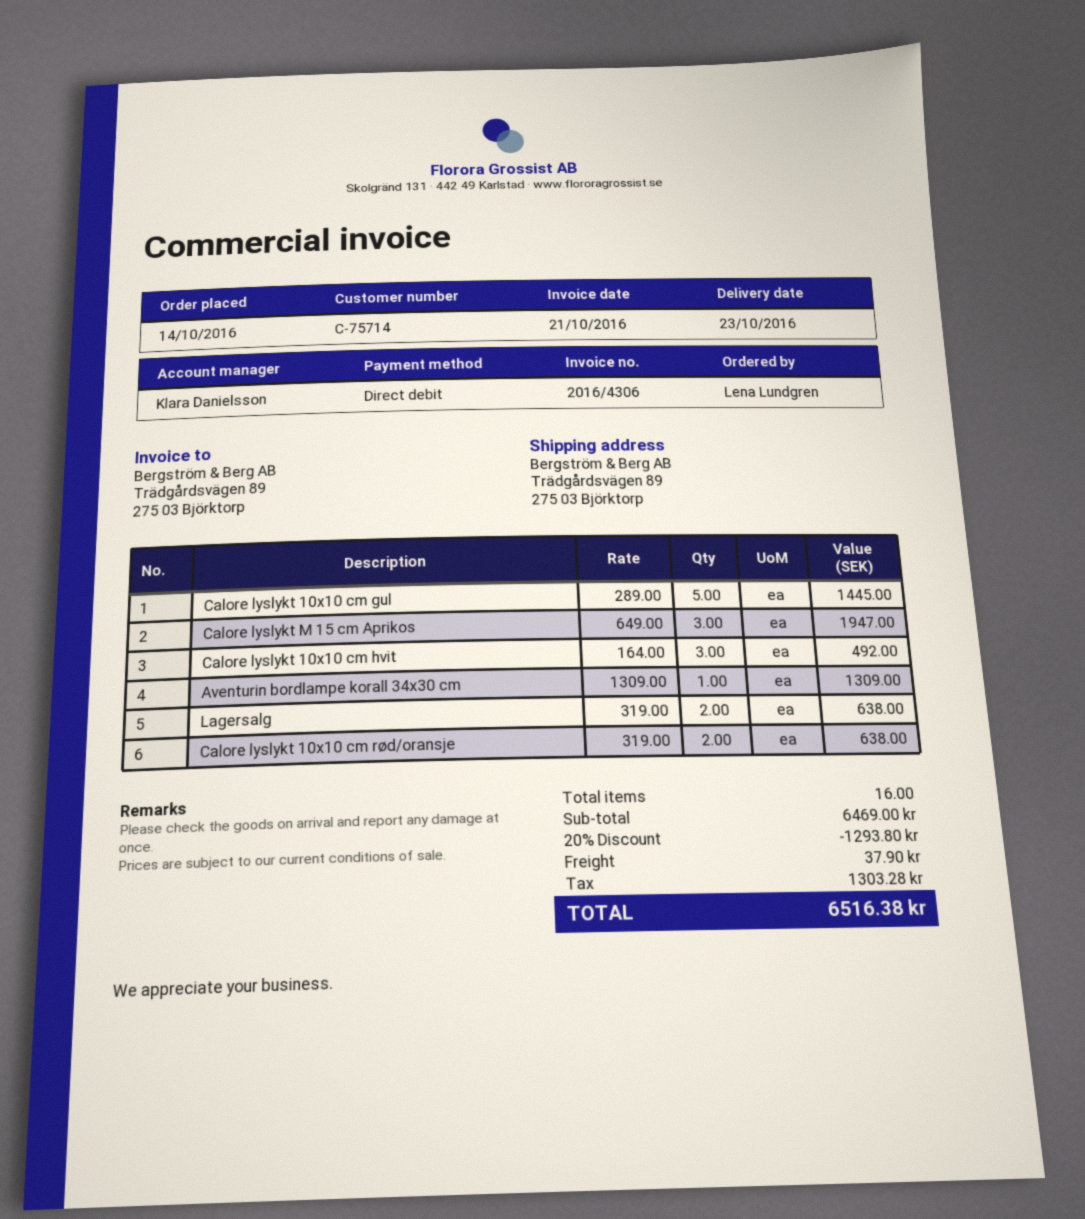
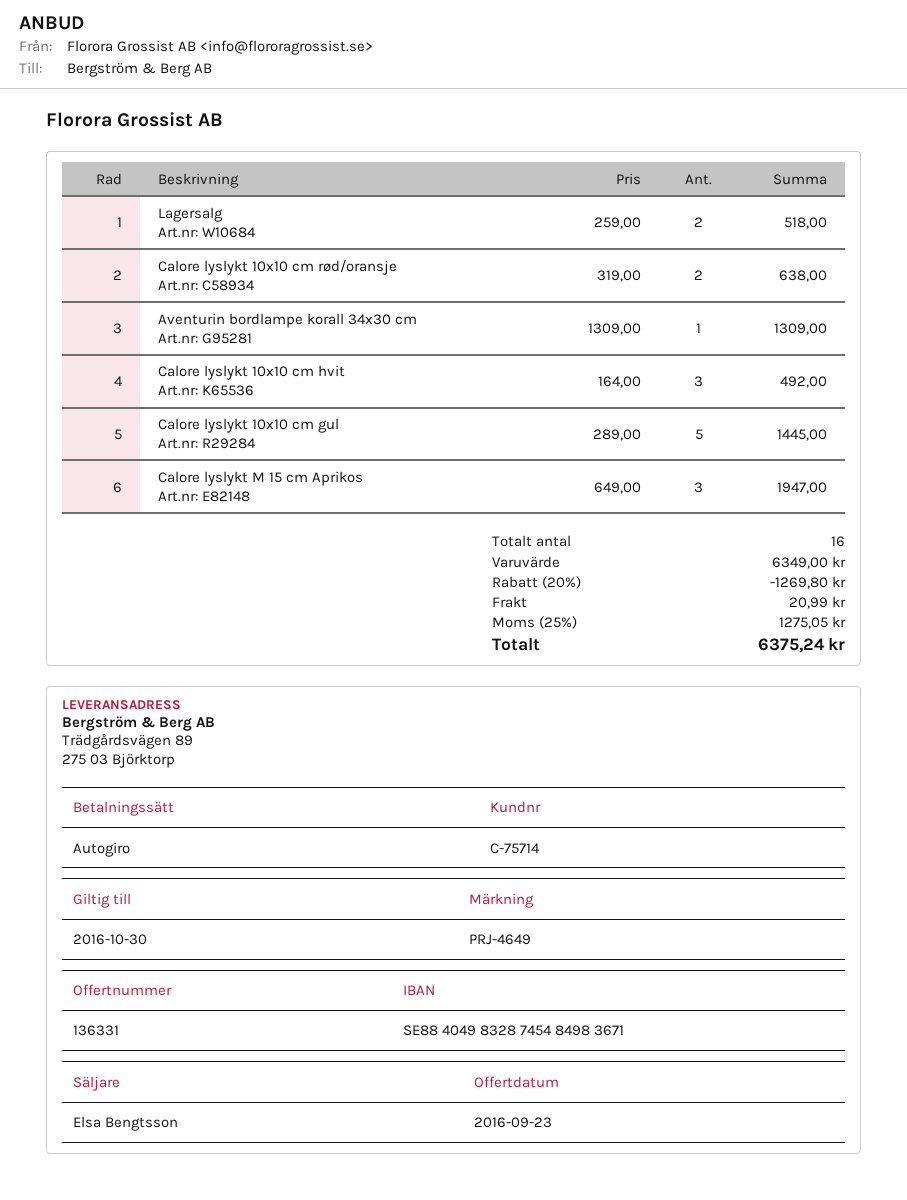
sales rep: Klara Danielsson -> Elsa Bengtsson
Lagersalg: 2 x 319.00 = 638.00 -> 2 x 259.00 = 518.00
subtotal: 6469.00 -> 6349.00
discount: 20% = 1293.80 -> 20% = 1269.80
shipping: 37.90 -> 20.99
tax: 1303.28 -> 1275.05
total: 6516.38 -> 6375.24

